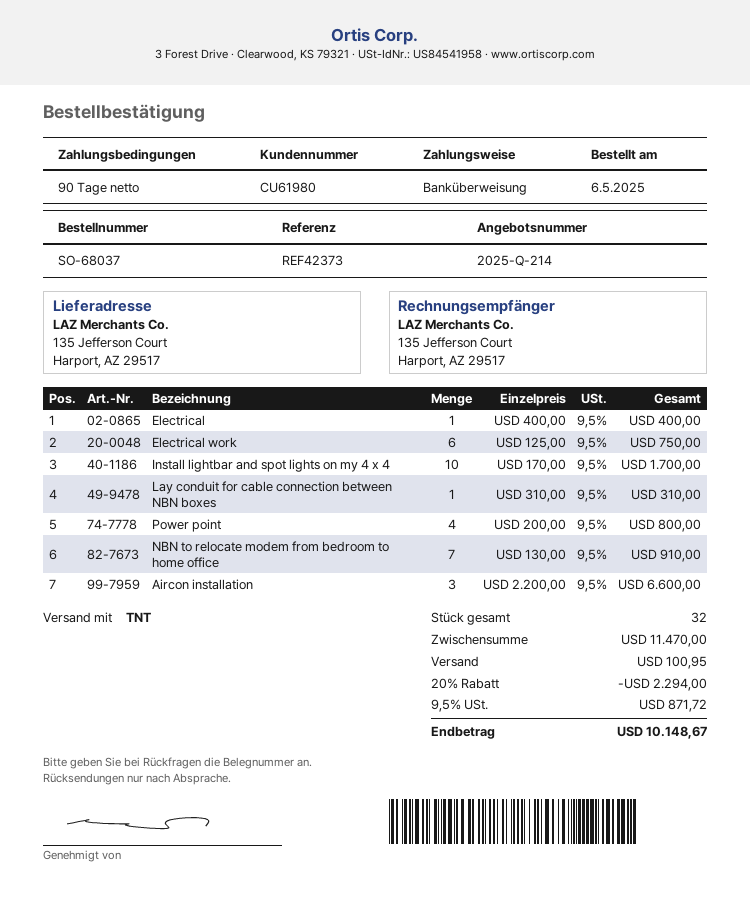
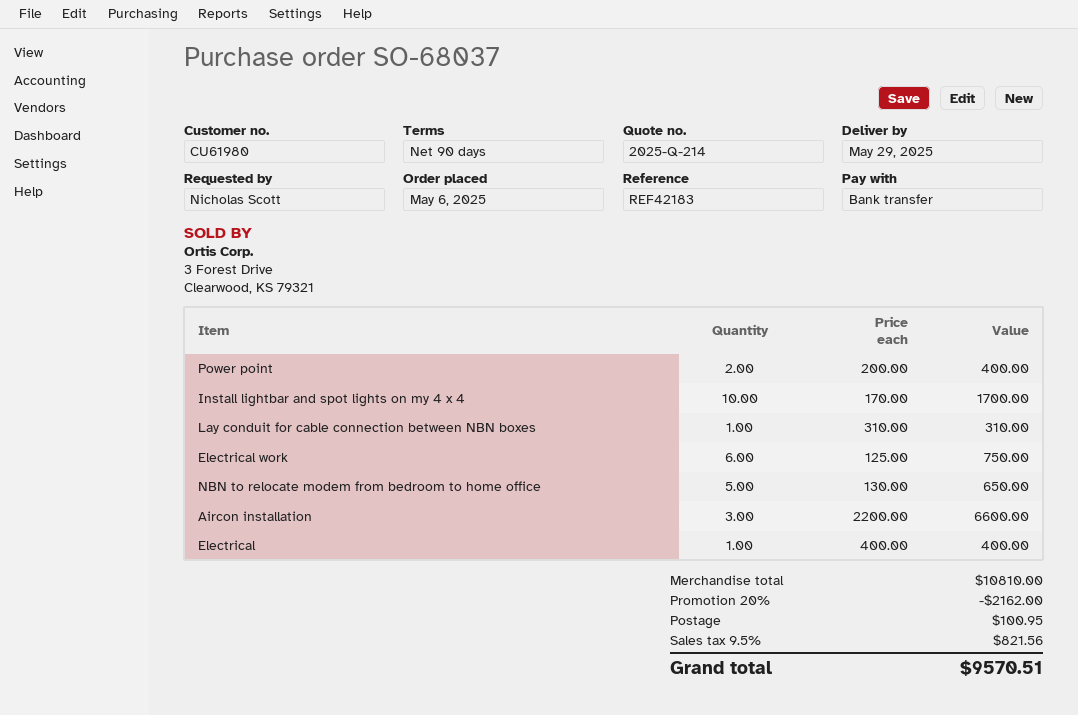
reference: REF42373 -> REF42183
Power point: 4 x 200.00 = 800.00 -> 2 x 200.00 = 400.00
NBN to relocate modem from bedroom to home office: 7 x 130.00 = 910.00 -> 5 x 130.00 = 650.00
subtotal: 11470.00 -> 10810.00
discount: 20% = 2294.00 -> 20% = 2162.00
tax: 9.5% = 871.72 -> 9.5% = 821.56
total: 10148.67 -> 9570.51

